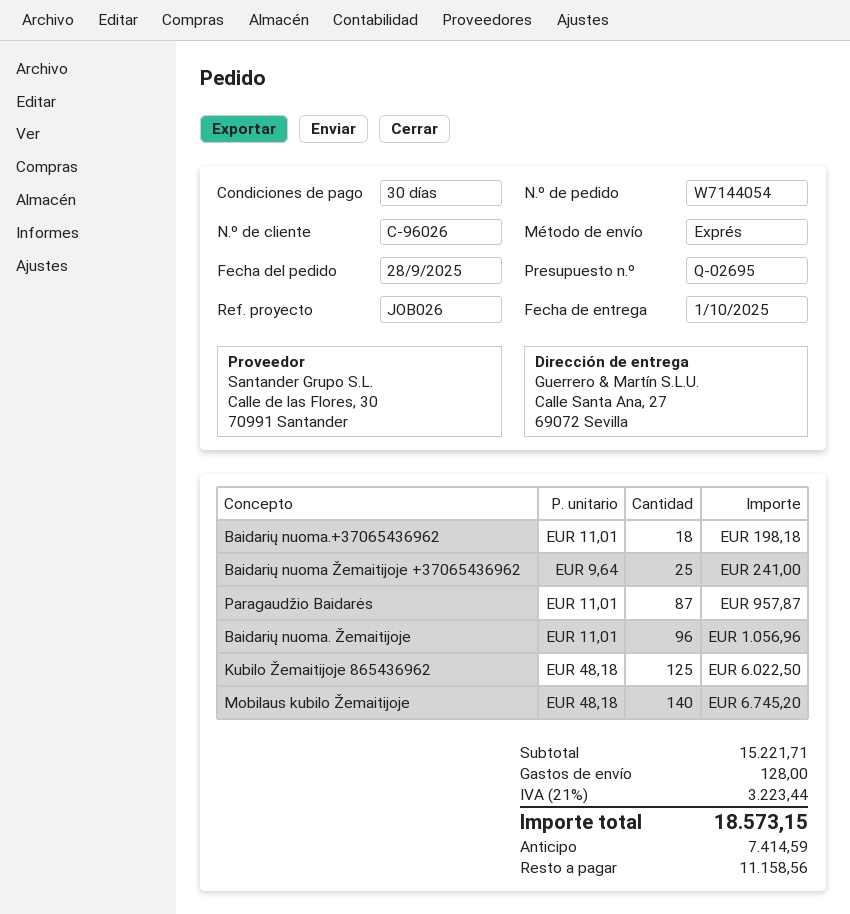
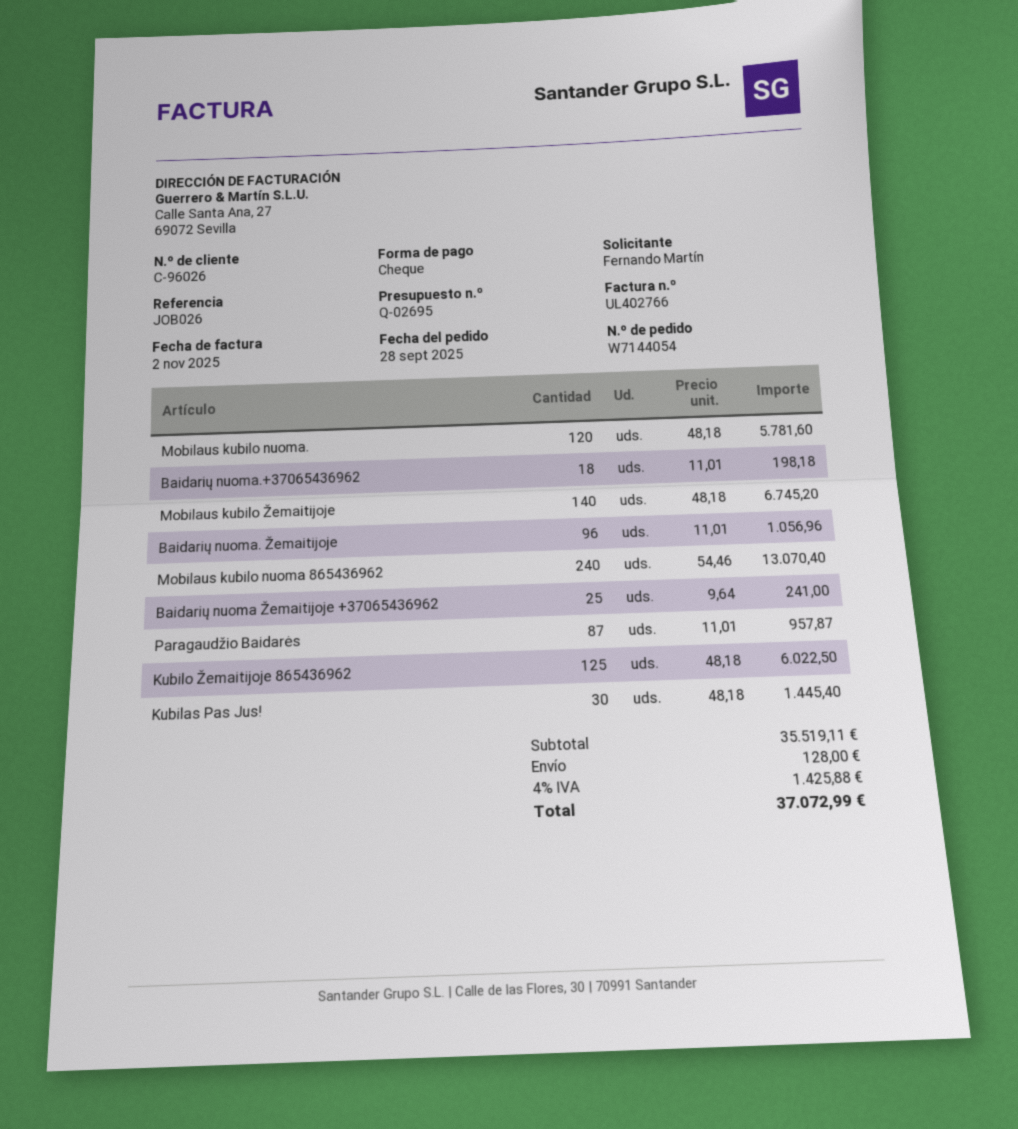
Mobilaus kubilo nuoma.: none -> 120 x 48.18 = 5781.60
Mobilaus kubilo nuoma 865436962: none -> 240 x 54.46 = 13070.40
Kubilas Pas Jus!: none -> 30 x 48.18 = 1445.40
subtotal: 15221.71 -> 35519.11
tax: 21% = 3223.44 -> 4% = 1425.88
total: 18573.15 -> 37072.99

